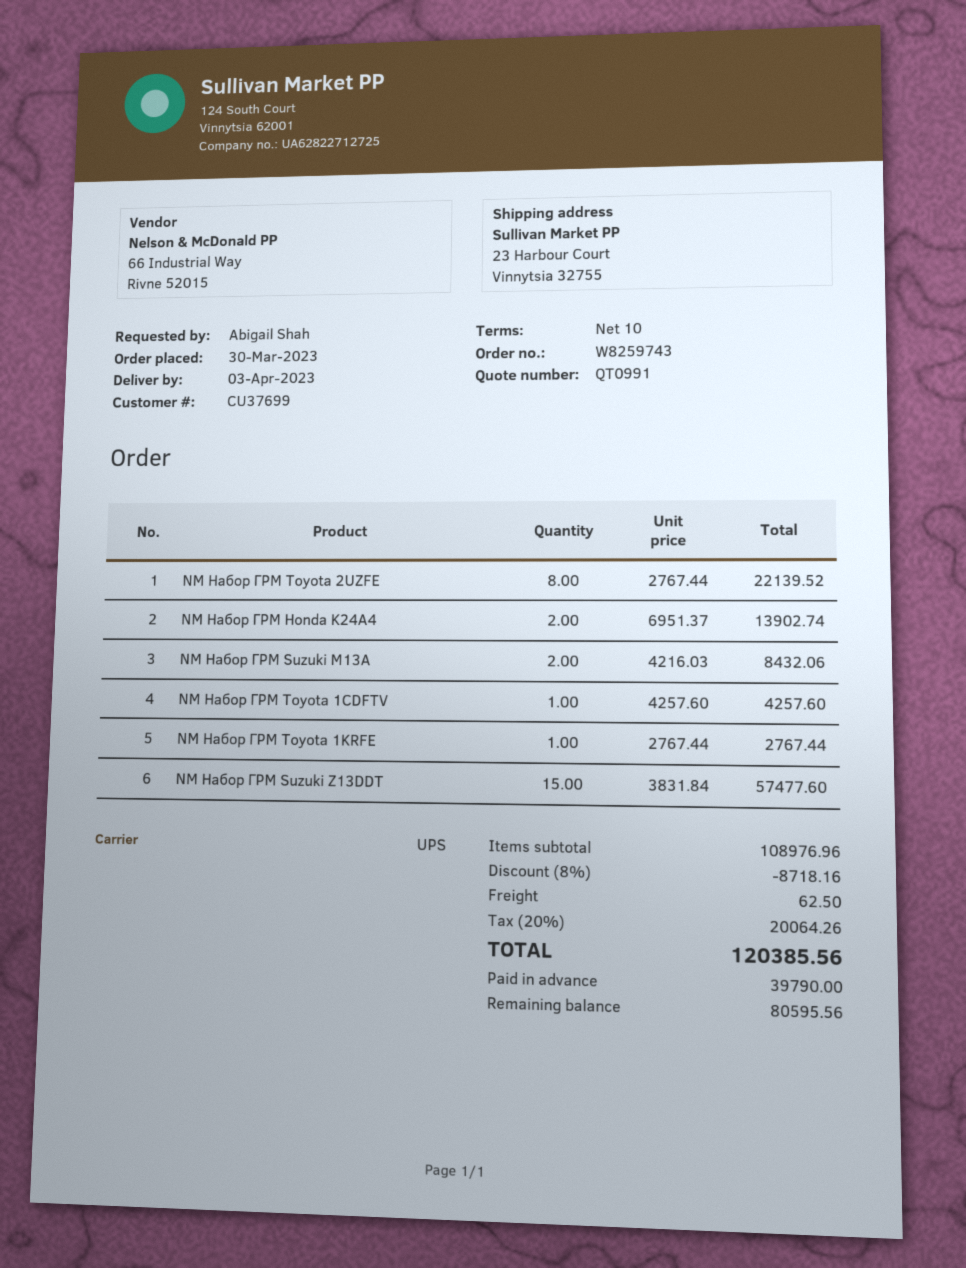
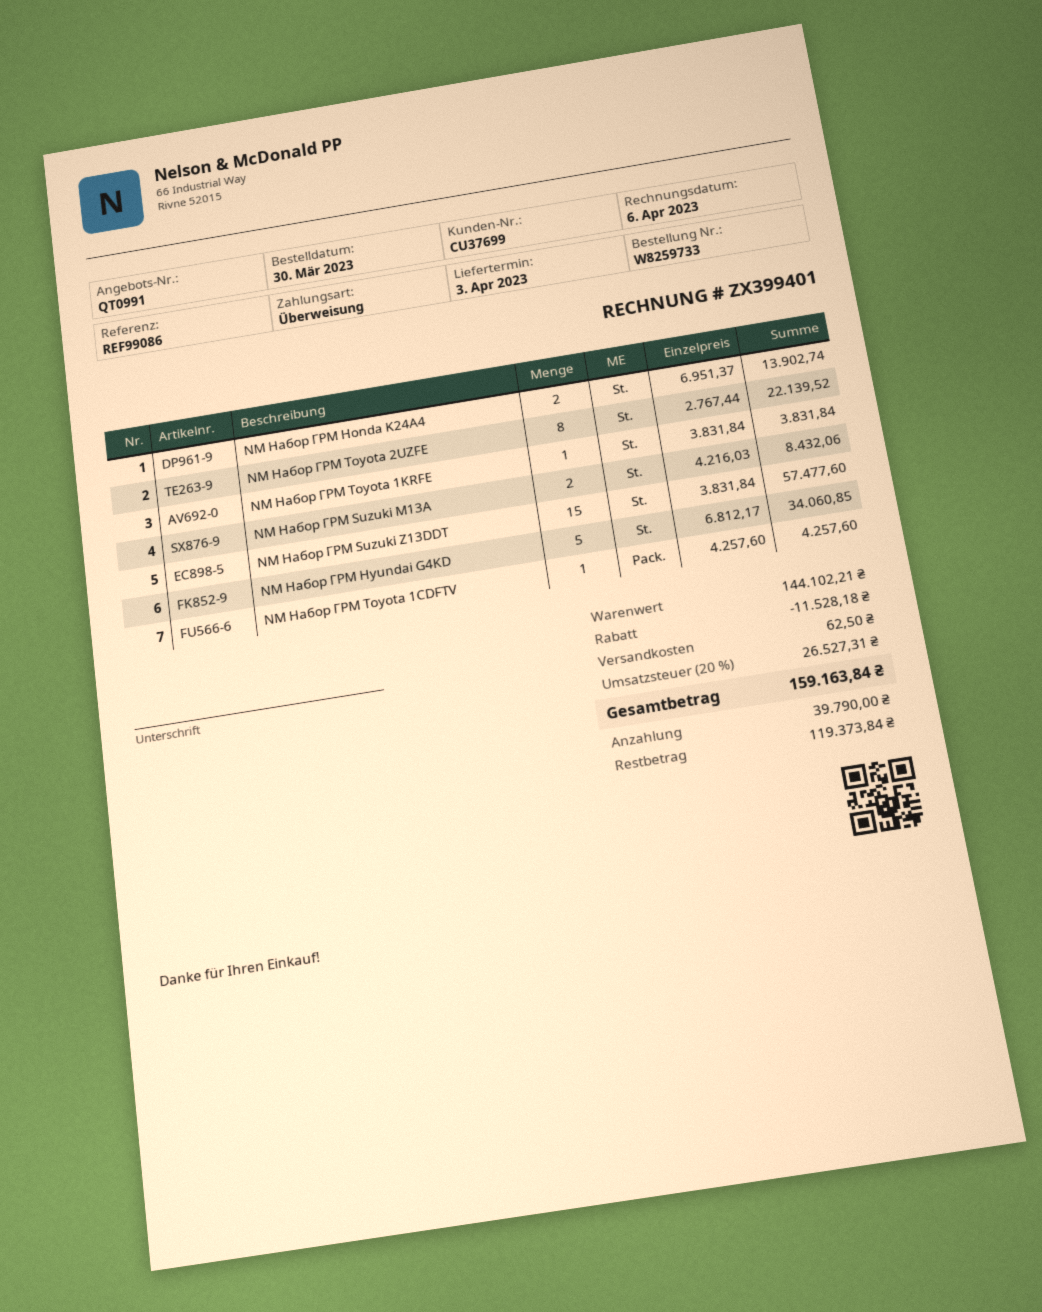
order number: W8259743 -> W8259733
NM Набор ГРМ Toyota 1KRFE: 1 x 2767.44 = 2767.44 -> 1 x 3831.84 = 3831.84
NM Набор ГРМ Hyundai G4KD: none -> 5 x 6812.17 = 34060.85
subtotal: 108976.96 -> 144102.21
discount: 8718.16 -> 11528.18
tax: 20% = 20064.26 -> 20% = 26527.31
total: 120385.56 -> 159163.84
balance: 80595.56 -> 119373.84

